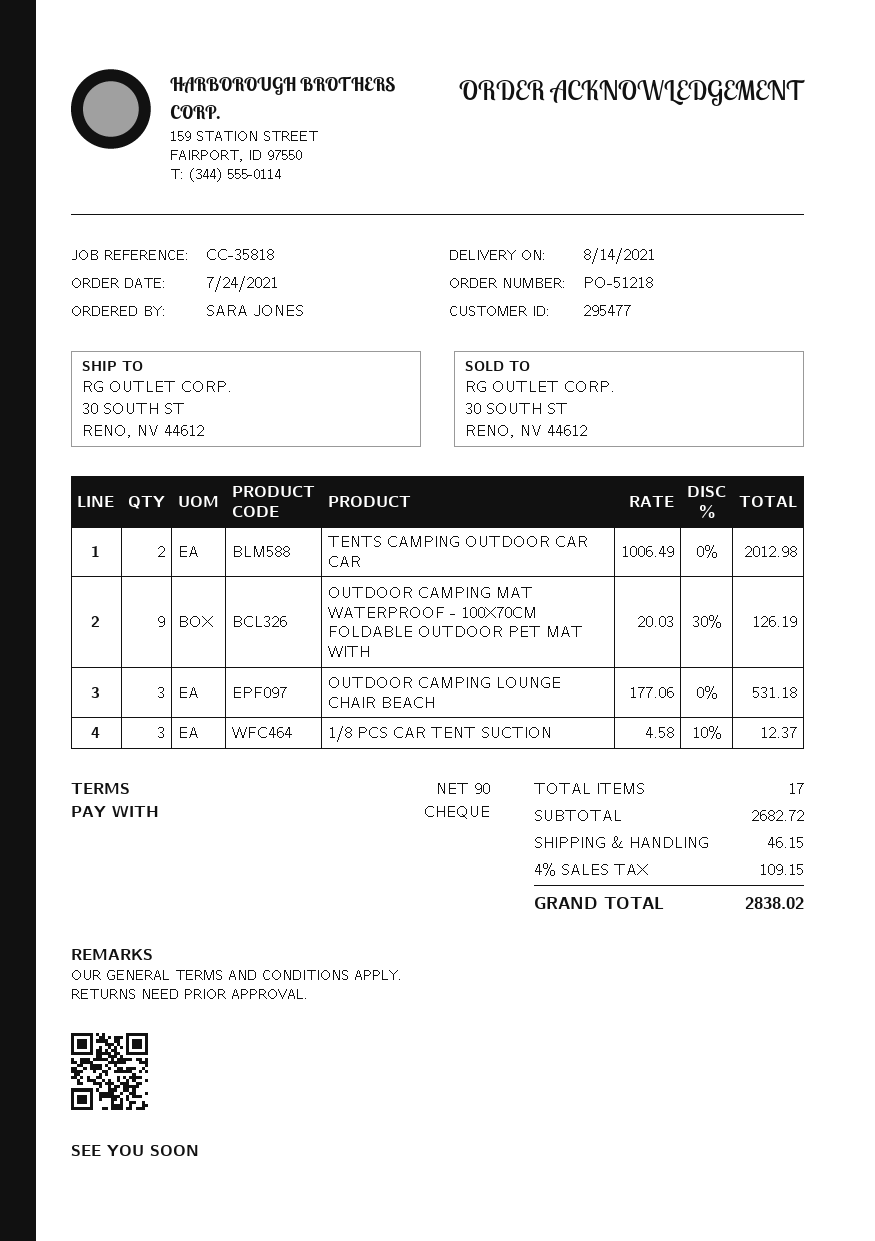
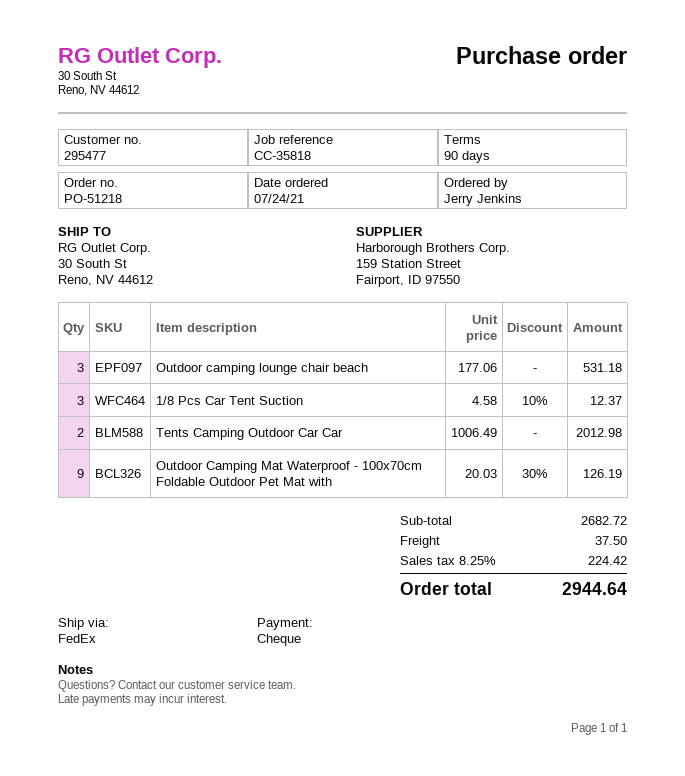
ordered by: SARA JONES -> Jerry Jenkins
shipping: 46.15 -> 37.50
tax: 4% = 109.15 -> 8.25% = 224.42
total: 2838.02 -> 2944.64

